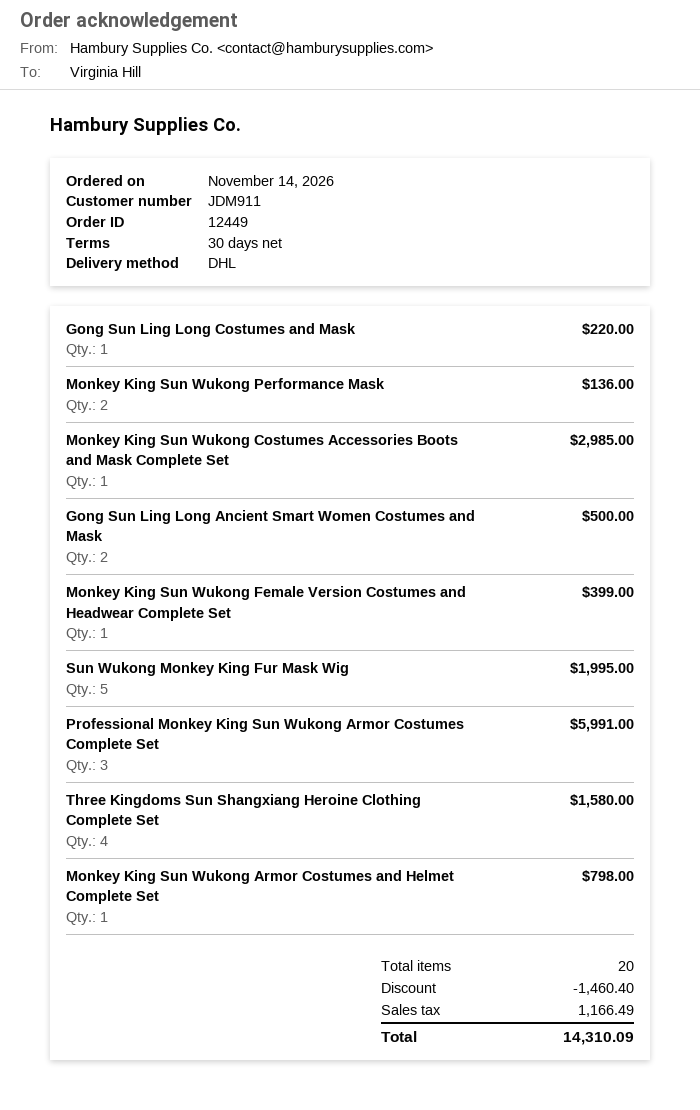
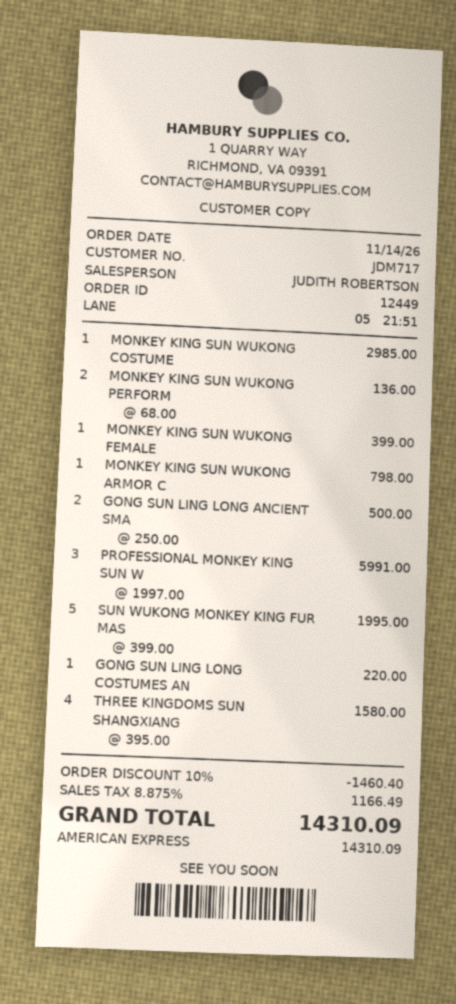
customer number: JDM911 -> JDM717

